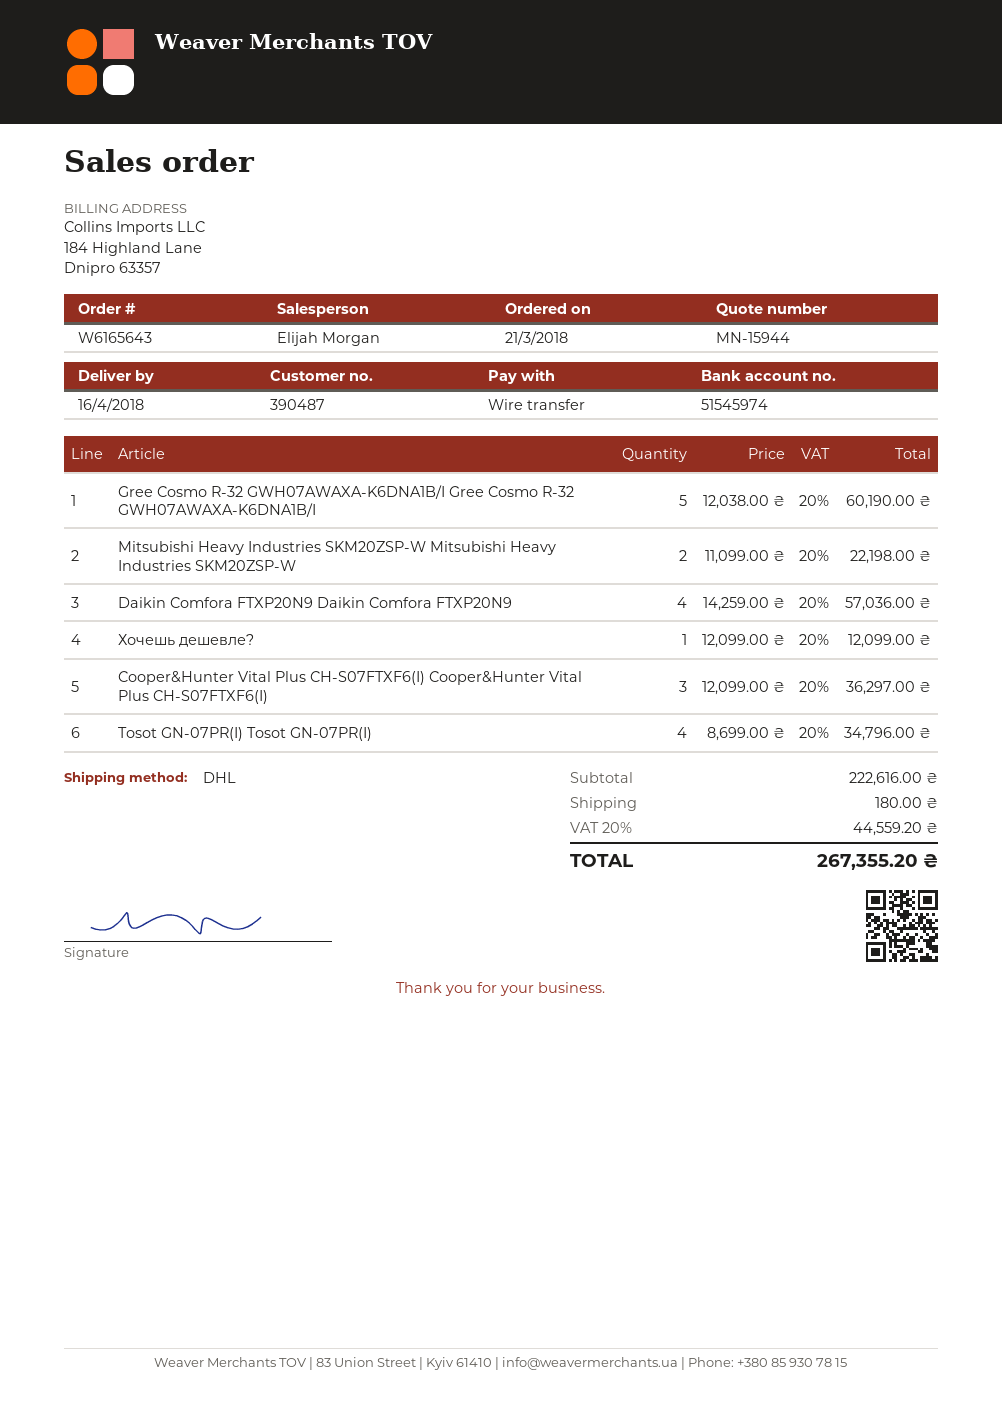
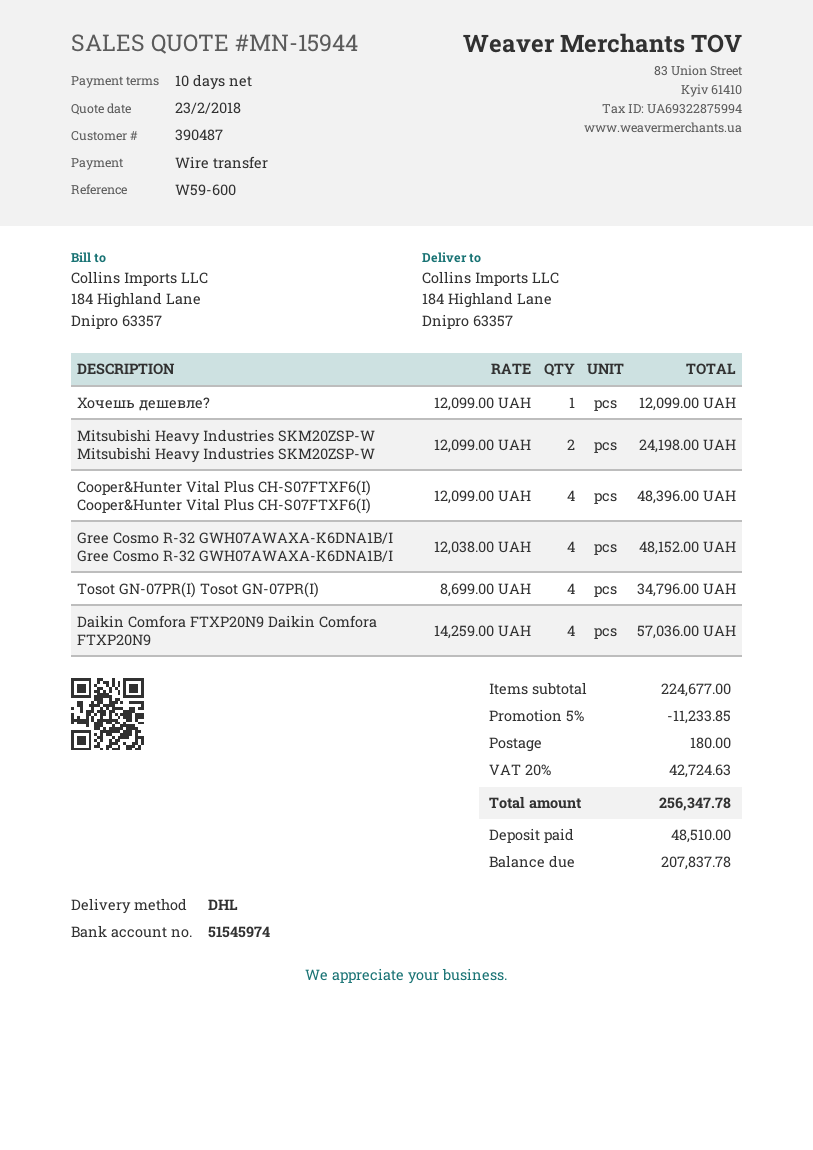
Gree Cosmo R-32 GWH07AWAXA-K6DNA1B/I Gree Cosmo R-32 GWH07AWAXA-K6DNA1B/I: 5 x 12038.00 = 60190.00 -> 4 x 12038.00 = 48152.00
Mitsubishi Heavy Industries SKM20ZSP-W Mitsubishi Heavy Industries SKM20ZSP-W: 2 x 11099.00 = 22198.00 -> 2 x 12099.00 = 24198.00
Cooper&Hunter Vital Plus CH-S07FTXF6(I) Cooper&Hunter Vital Plus CH-S07FTXF6(I): 3 x 12099.00 = 36297.00 -> 4 x 12099.00 = 48396.00
subtotal: 222616.00 -> 224677.00
discount: none -> 5% = 11233.85
tax: 20% = 44559.20 -> 20% = 42724.63
total: 267355.20 -> 256347.78

